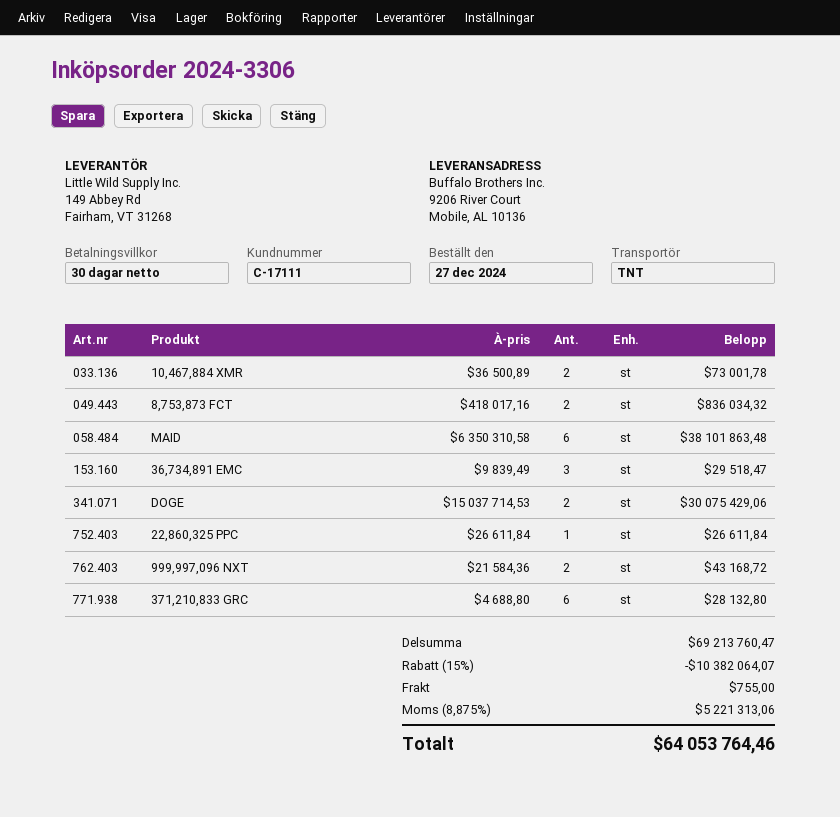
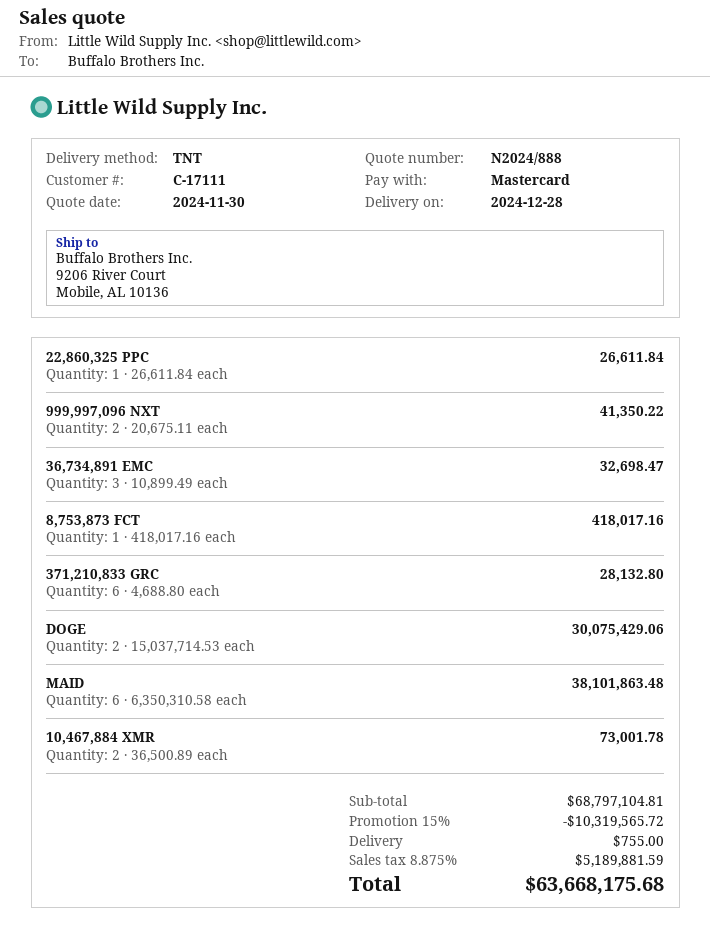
8,753,873 FCT: 2 x 418017.16 = 836034.32 -> 1 x 418017.16 = 418017.16
36,734,891 EMC: 3 x 9839.49 = 29518.47 -> 3 x 10899.49 = 32698.47
999,997,096 NXT: 2 x 21584.36 = 43168.72 -> 2 x 20675.11 = 41350.22
subtotal: 69213760.47 -> 68797104.81
discount: 15% = 10382064.07 -> 15% = 10319565.72
tax: 8.875% = 5221313.06 -> 8.875% = 5189881.59
total: 64053764.46 -> 63668175.68

